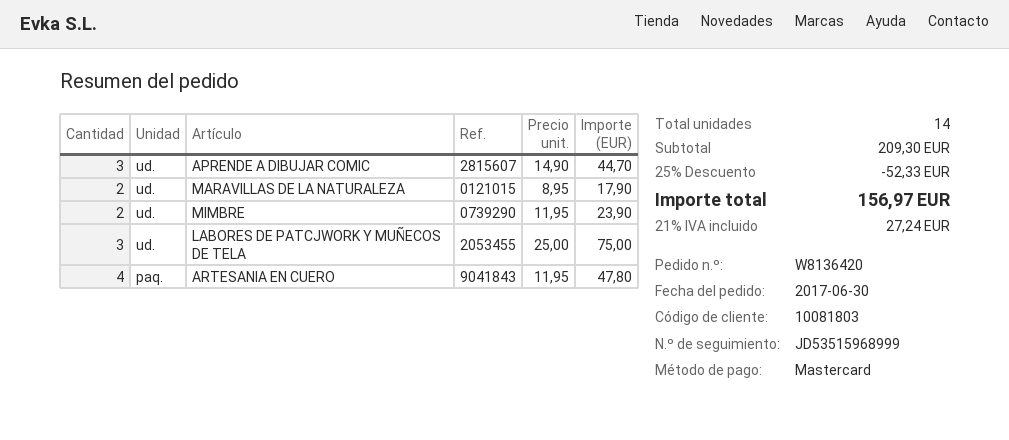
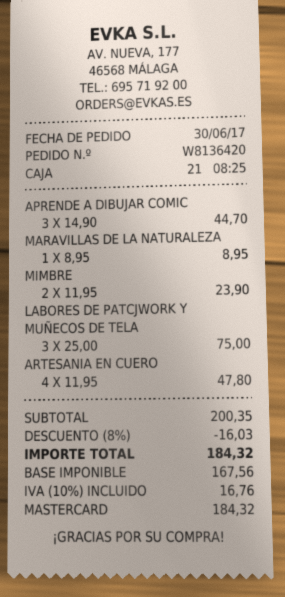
MARAVILLAS DE LA NATURALEZA: 2 x 8.95 = 17.90 -> 1 x 8.95 = 8.95
subtotal: 209.30 -> 200.35
discount: 25% = 52.33 -> 8% = 16.03
tax: 21% = 27.24 -> 10% = 16.76
total: 156.97 -> 184.32

